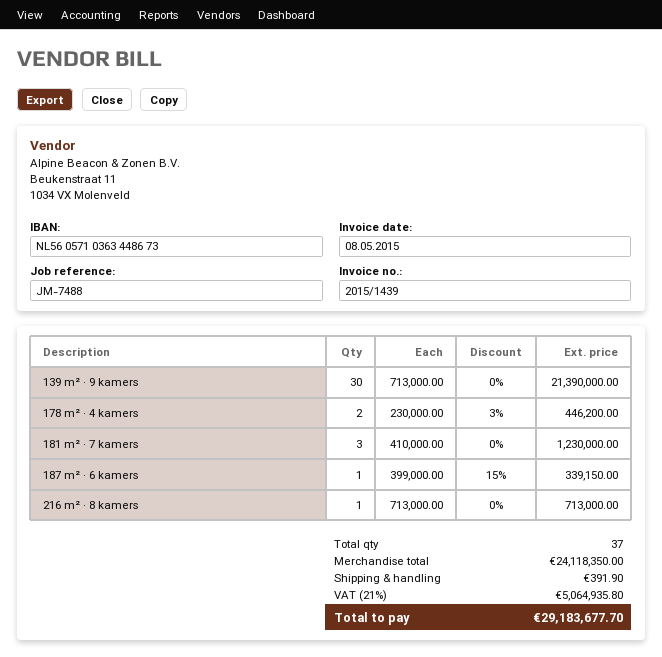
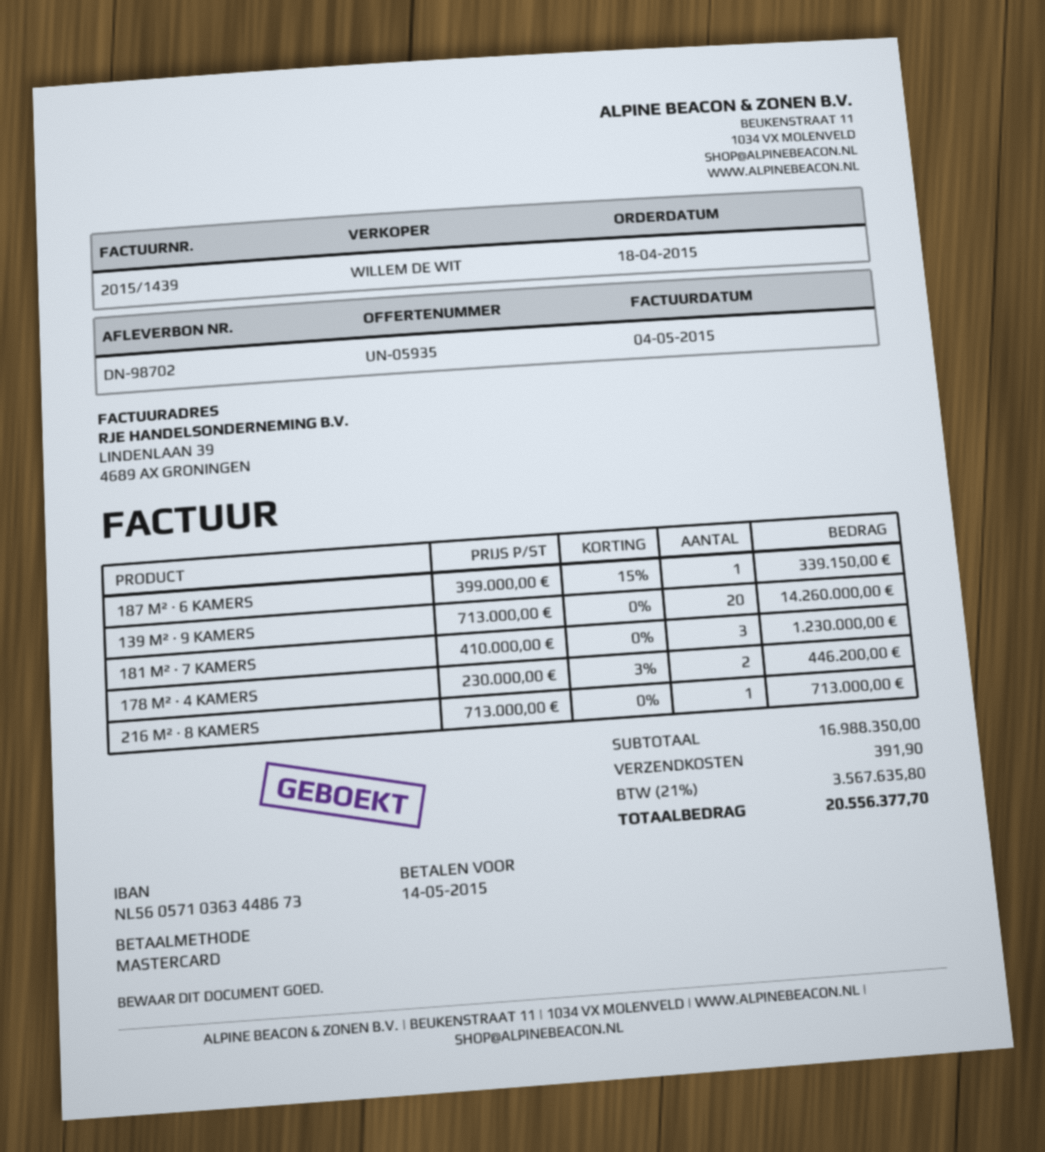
invoice date: 2015-05-08 -> 2015-05-04
139 m² · 9 kamers: 30 x 713000.00 = 21390000.00 -> 20 x 713000.00 = 14260000.00
subtotal: 24118350.00 -> 16988350.00
tax: 21% = 5064935.80 -> 21% = 3567635.80
total: 29183677.70 -> 20556377.70

